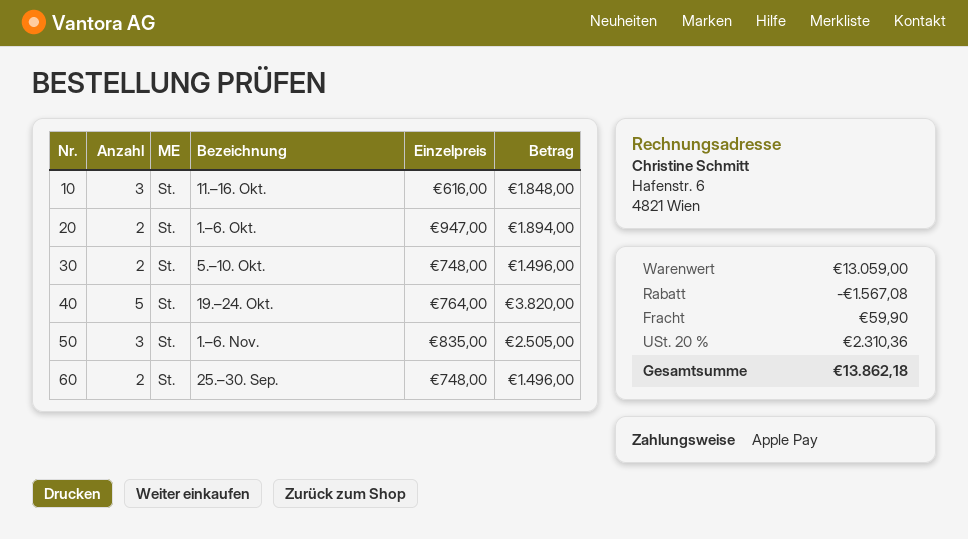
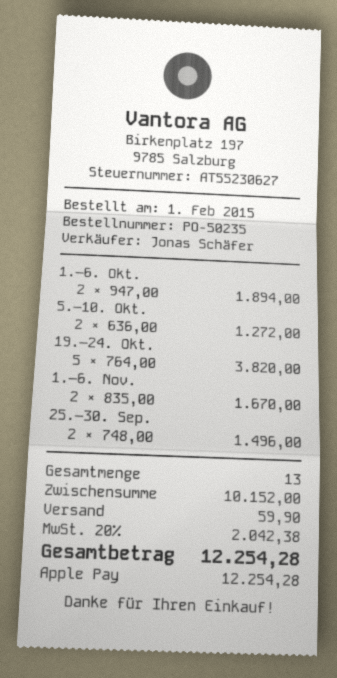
11.–16. Okt.: 3 x 616.00 = 1848.00 -> none
5.–10. Okt.: 2 x 748.00 = 1496.00 -> 2 x 636.00 = 1272.00
1.–6. Nov.: 3 x 835.00 = 2505.00 -> 2 x 835.00 = 1670.00
subtotal: 13059.00 -> 10152.00
discount: 1567.08 -> none
tax: 20% = 2310.36 -> 20% = 2042.38
total: 13862.18 -> 12254.28

